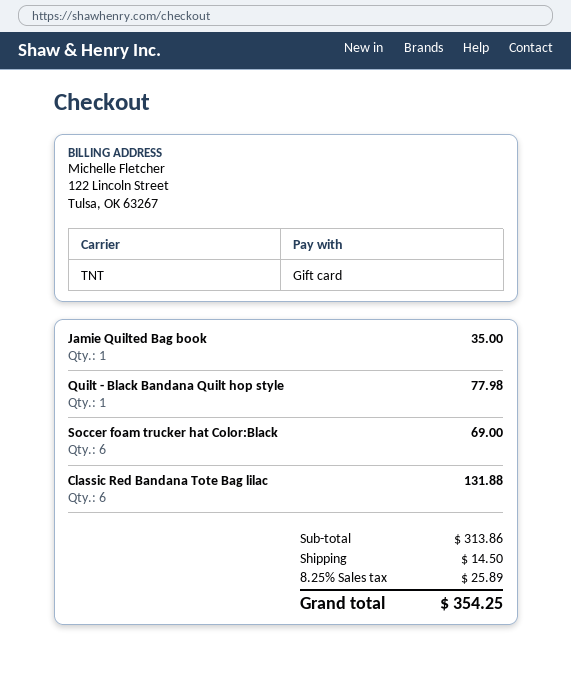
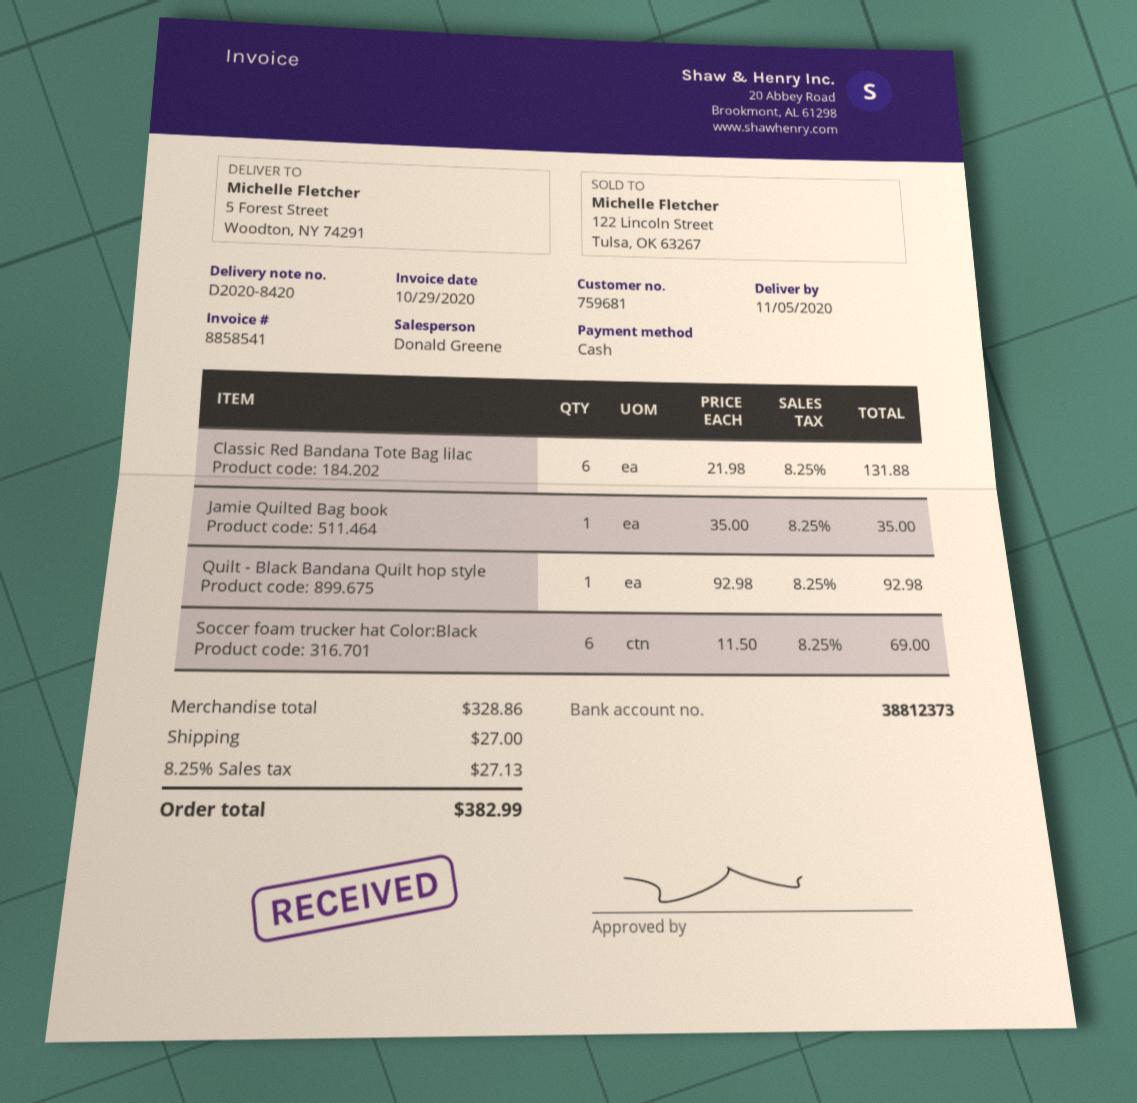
payment method: gift card -> cash
Quilt - Black Bandana Quilt hop style: 1 for 77.98 -> 1 for 92.98
subtotal: 313.86 -> 328.86
shipping: 14.50 -> 27.00
tax: 8.25% = 25.89 -> 8.25% = 27.13
total: 354.25 -> 382.99

